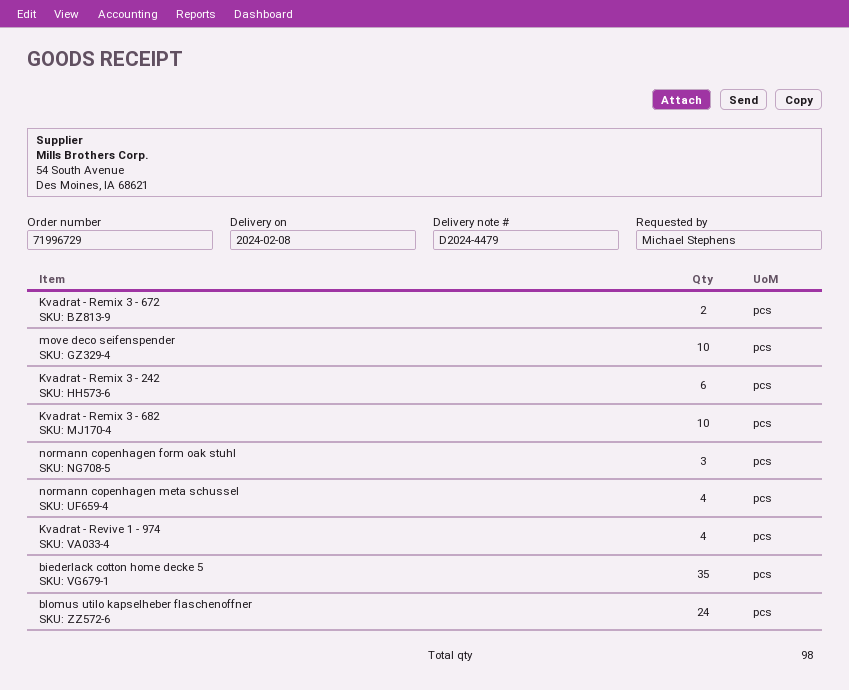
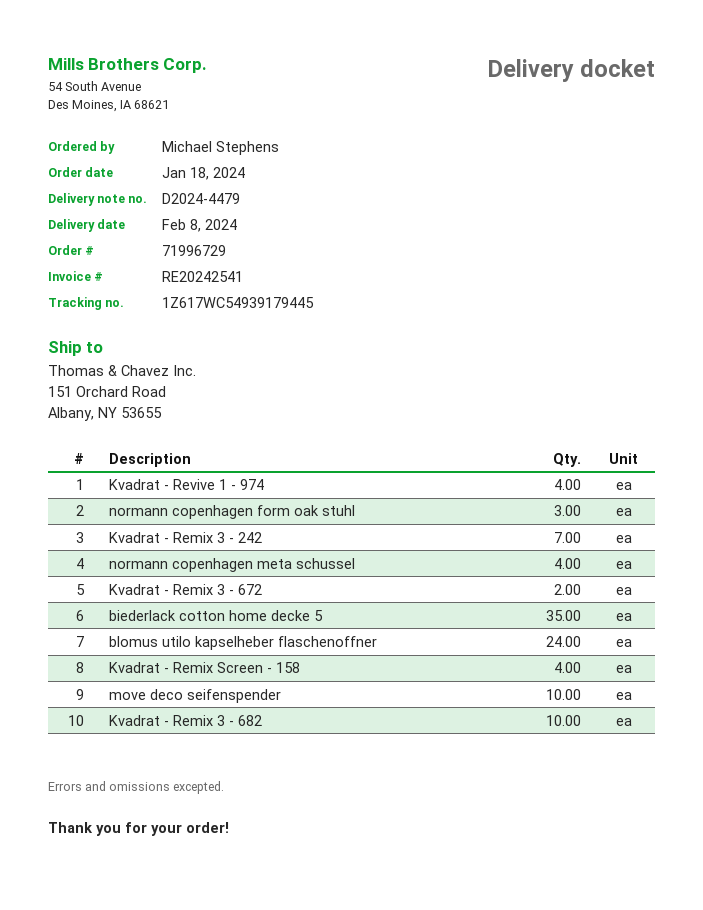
Kvadrat - Remix 3 - 242: 6 -> 7
Kvadrat - Remix Screen - 158: none -> 4

